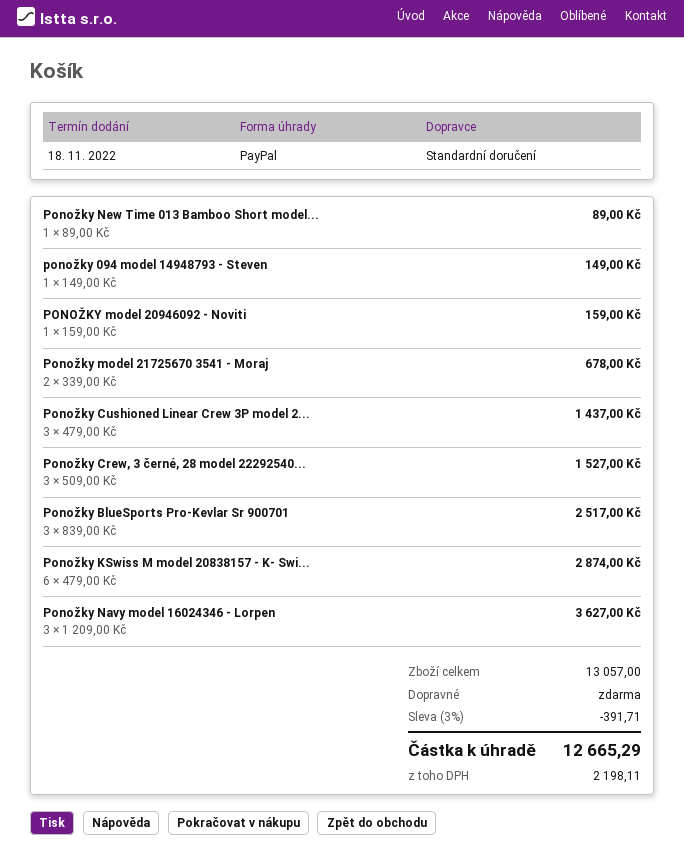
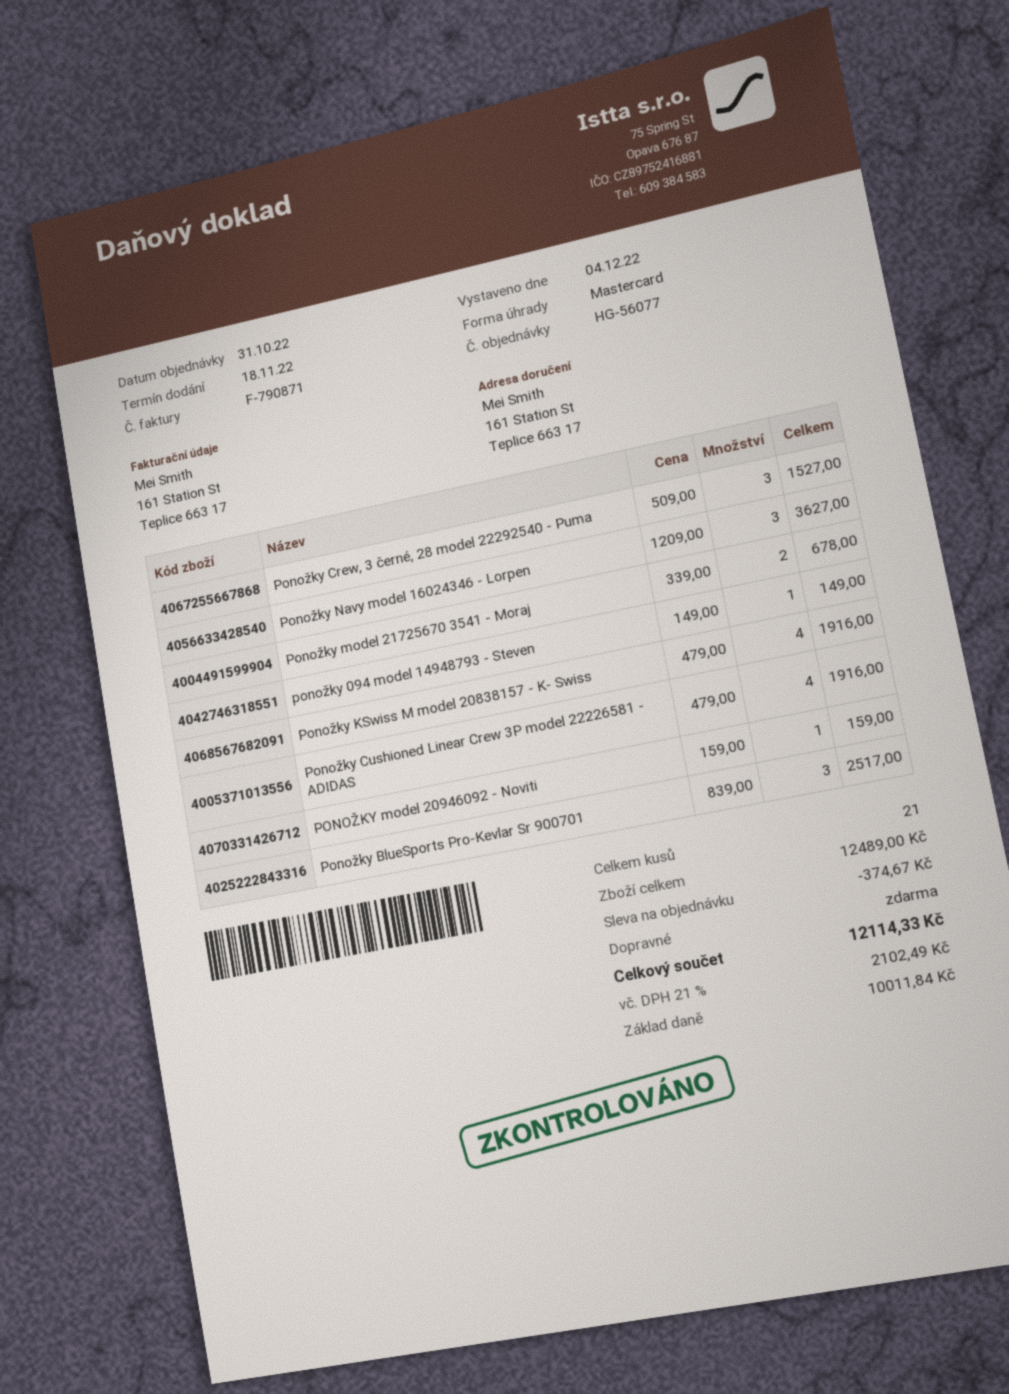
payment method: PayPal -> Mastercard
Ponožky New Time 013 Bamboo Short model...: 1 x 89.00 = 89.00 -> none
Ponožky Cushioned Linear Crew 3P model 2...: 3 x 479.00 = 1437.00 -> 4 x 479.00 = 1916.00
Ponožky KSwiss M model 20838157 - K- Swi...: 6 x 479.00 = 2874.00 -> 4 x 479.00 = 1916.00
subtotal: 13057.00 -> 12489.00
discount: 391.71 -> 374.67
tax: 2198.11 -> 2102.49
total: 12665.29 -> 12114.33

